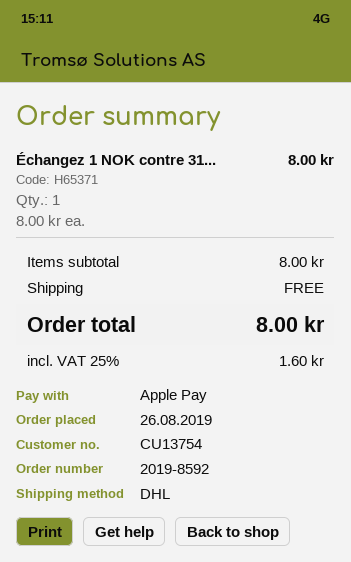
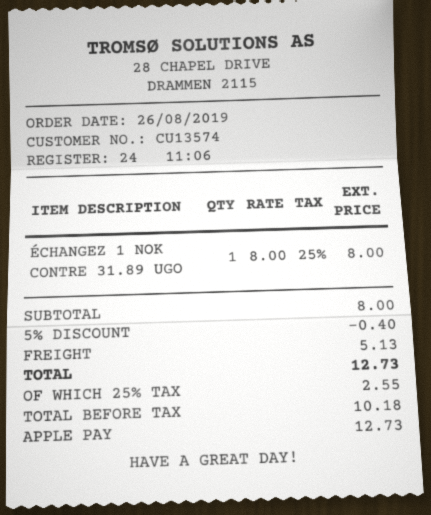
customer number: CU13754 -> CU13574
discount: none -> 5% = 0.40
shipping: 0.00 -> 5.13
tax: 25% = 1.60 -> 25% = 2.55
total: 8.00 -> 12.73

